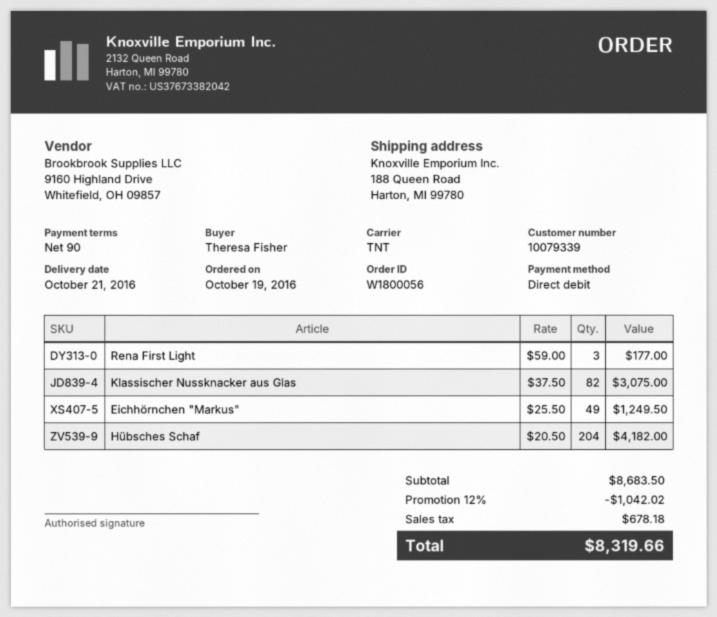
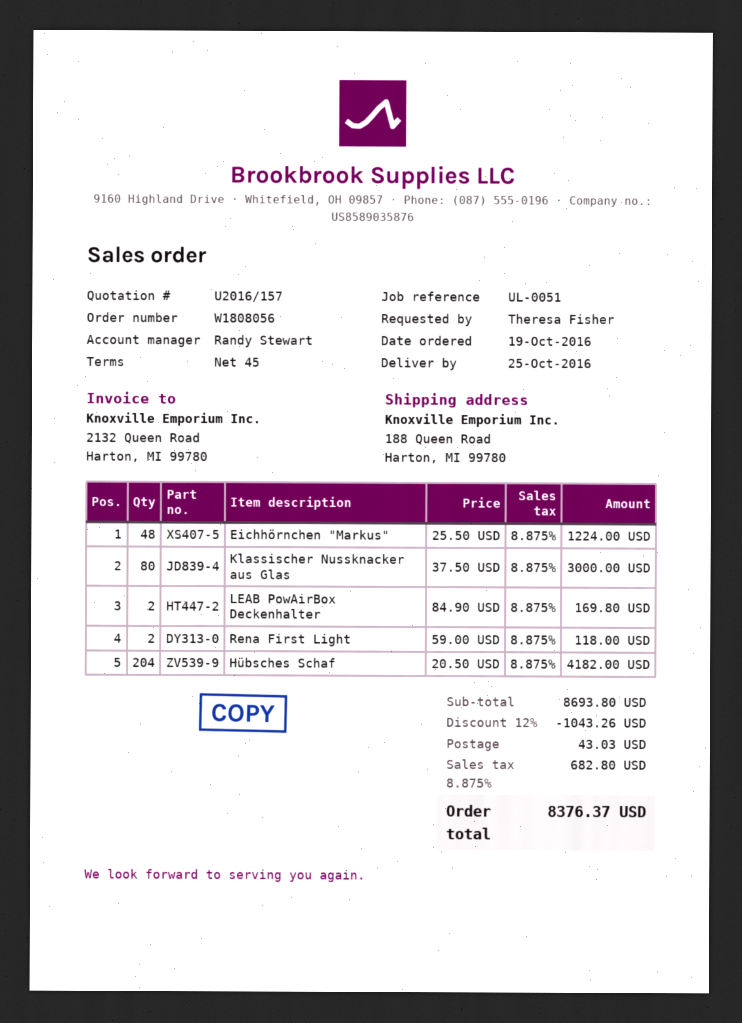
order number: W1800056 -> W1808056
delivery date: 2016-10-21 -> 2016-10-25
payment terms: 90 days -> 45 days
Rena First Light: 3 x 59.00 = 177.00 -> 2 x 59.00 = 118.00
Klassischer Nussknacker aus Glas: 82 x 37.50 = 3075.00 -> 80 x 37.50 = 3000.00
Eichhörnchen "Markus": 49 x 25.50 = 1249.50 -> 48 x 25.50 = 1224.00
LEAB PowAirBox Deckenhalter: none -> 2 x 84.90 = 169.80
subtotal: 8683.50 -> 8693.80
discount: 12% = 1042.02 -> 12% = 1043.26
shipping: none -> 43.03
tax: 678.18 -> 682.80
total: 8319.66 -> 8376.37

